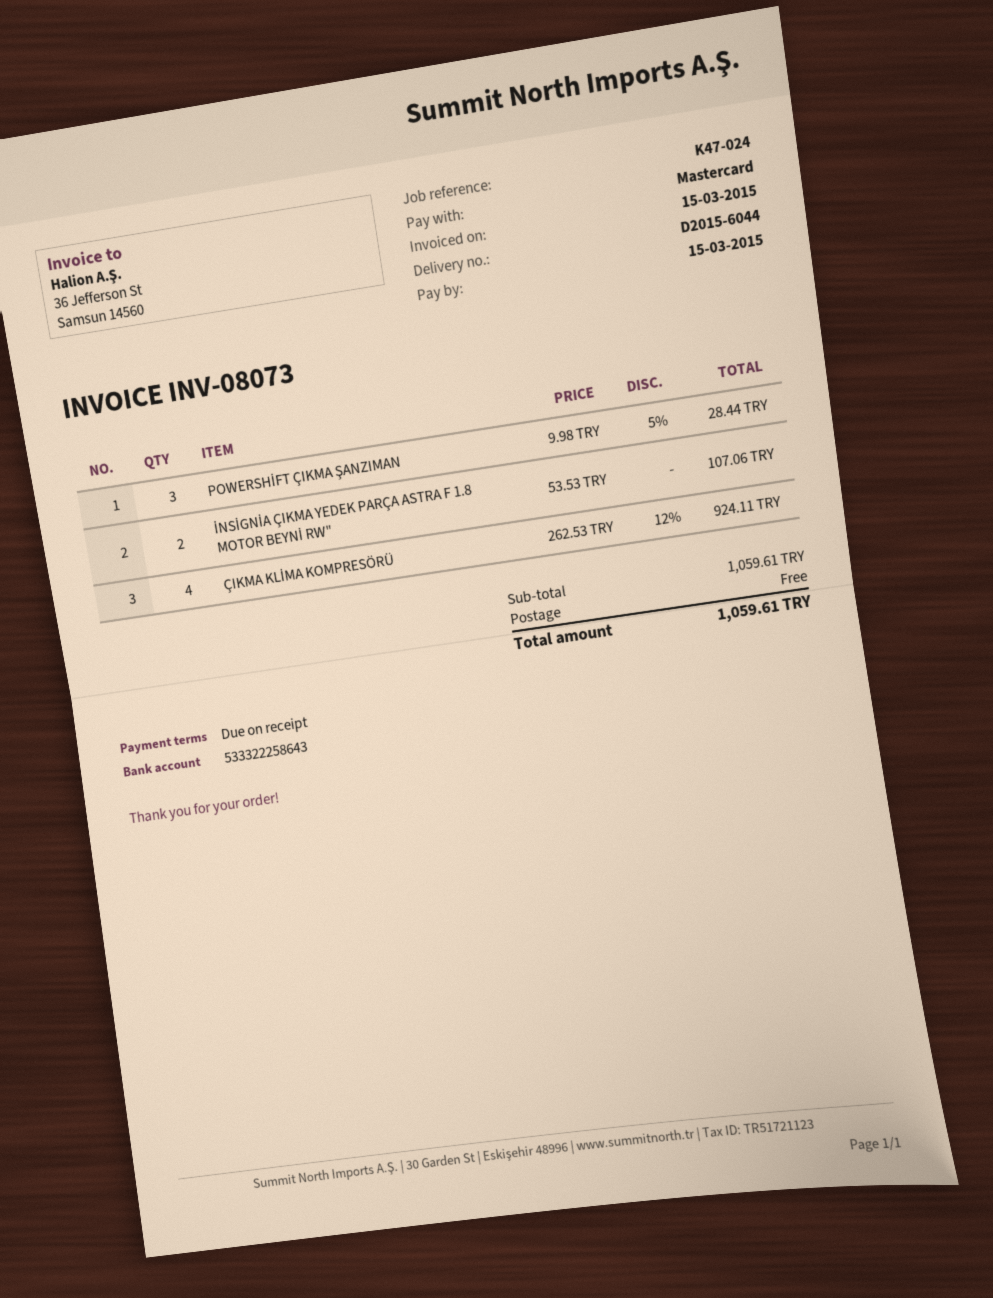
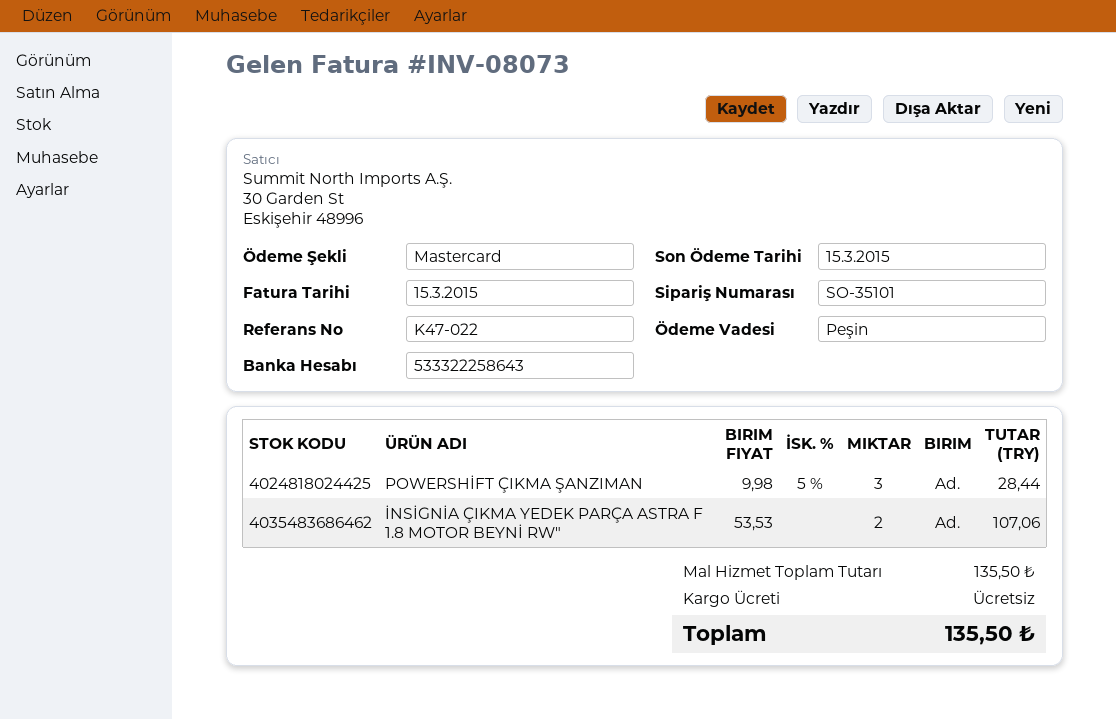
reference: K47-024 -> K47-022
ÇIKMA KLİMA KOMPRESÖRÜ: 4 x 262.53 - 12% = 924.11 -> none
subtotal: 1059.61 -> 135.50
total: 1059.61 -> 135.50

